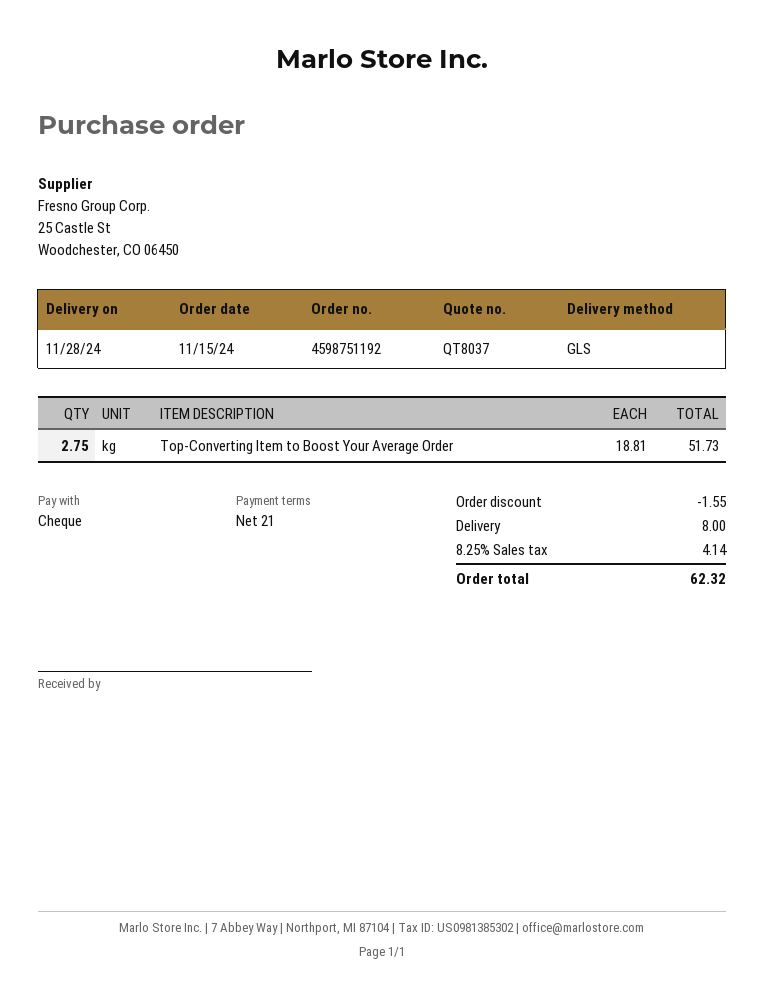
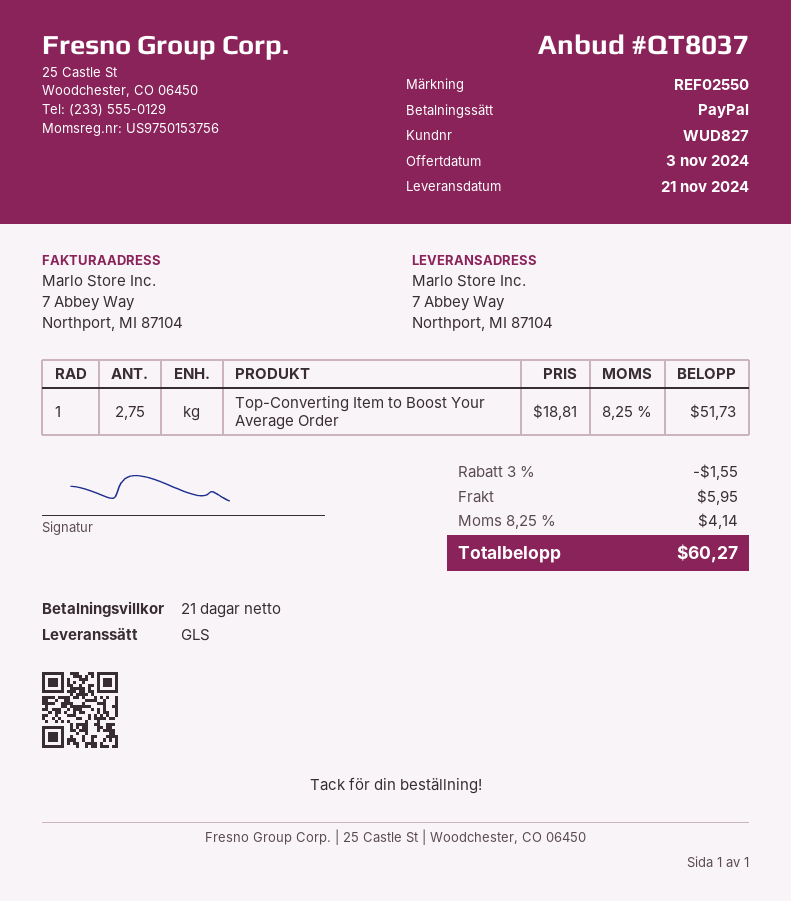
delivery date: 2024-11-28 -> 2024-11-21
payment method: cheque -> PayPal
shipping: 8.00 -> 5.95
total: 62.32 -> 60.27

